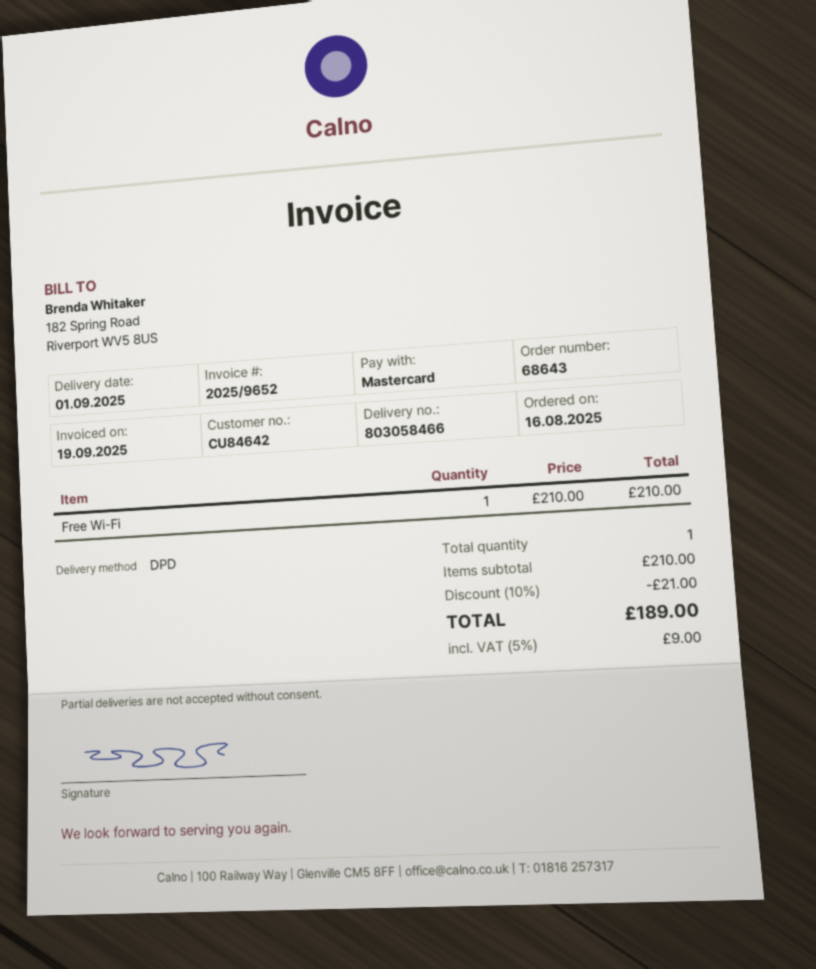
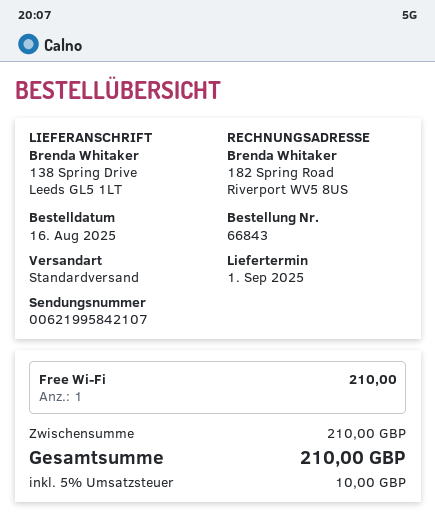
order number: 68643 -> 66843
shipping method: DPD -> standard
discount: 10% = 21.00 -> none
tax: 5% = 9.00 -> 5% = 10.00
total: 189.00 -> 210.00

